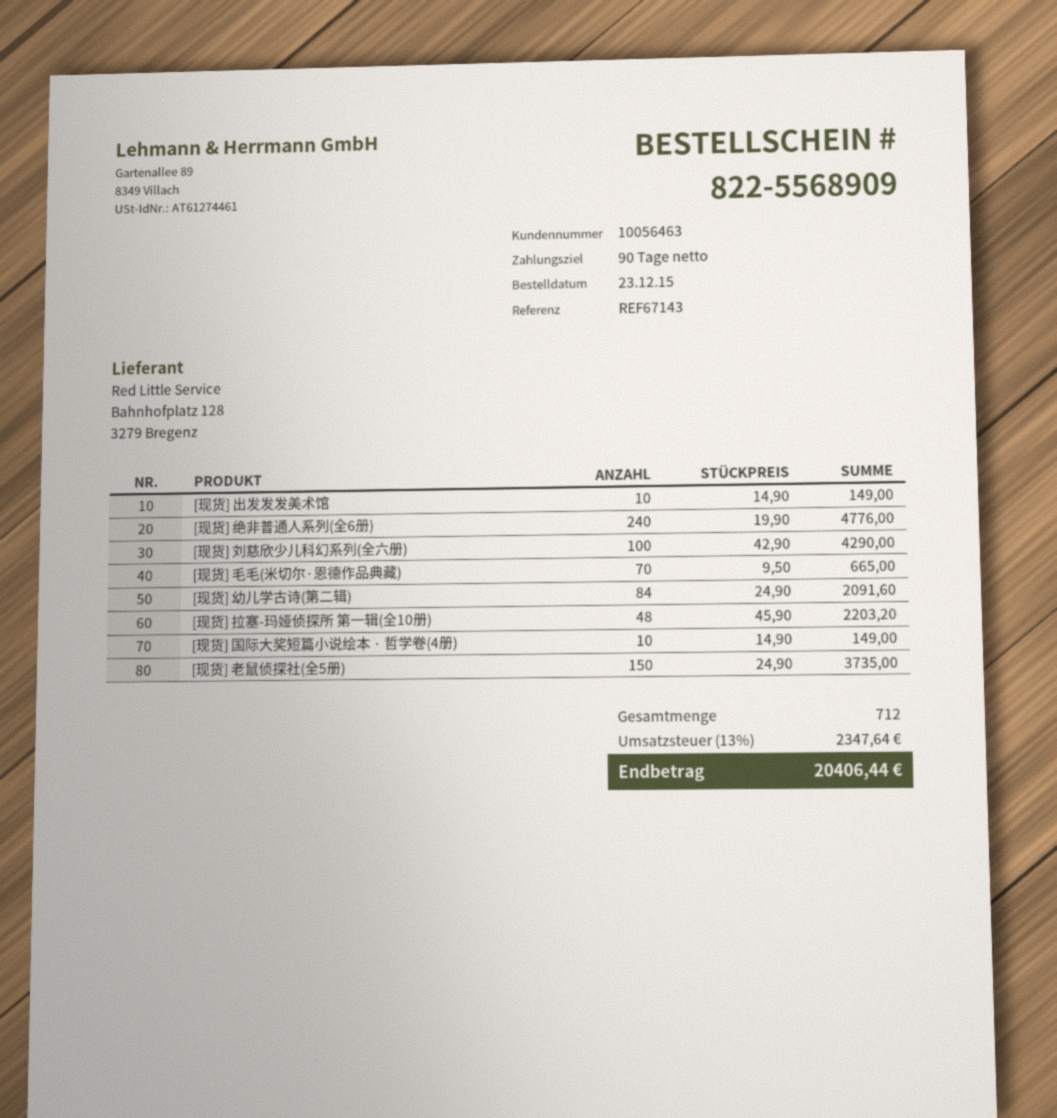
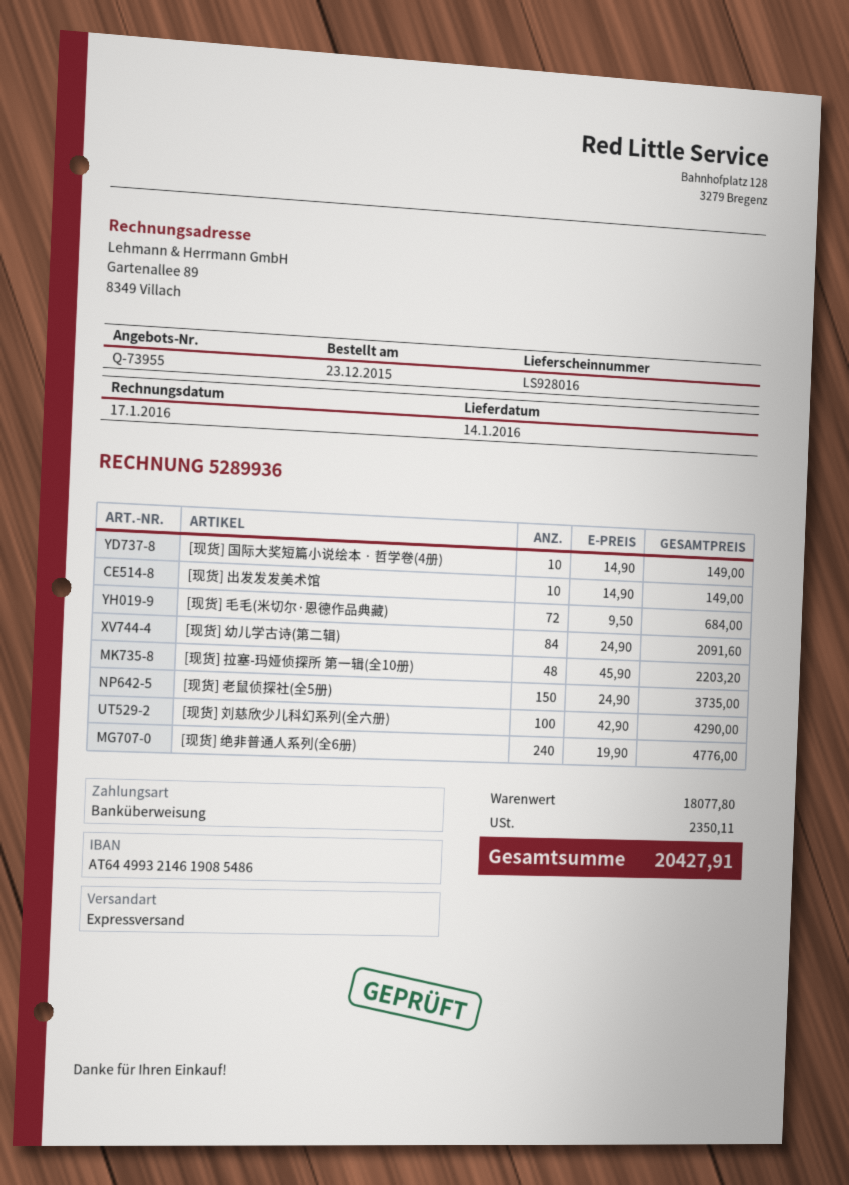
[现货] 毛毛(米切尔·恩德作品典藏): 70 x 9.50 = 665.00 -> 72 x 9.50 = 684.00
tax: 2347.64 -> 2350.11
total: 20406.44 -> 20427.91

